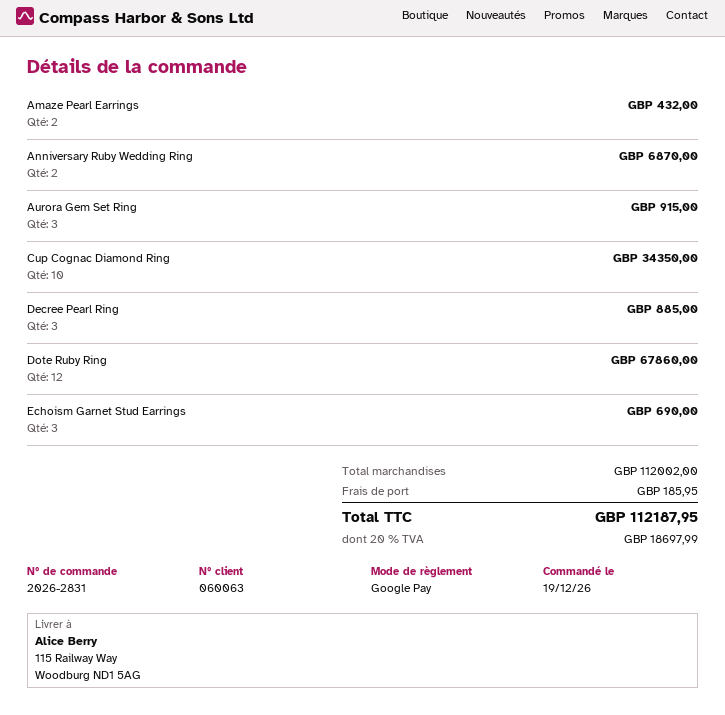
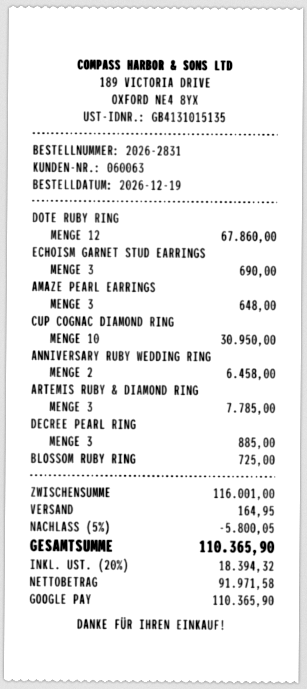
Amaze Pearl Earrings: 2 for 432.00 -> 3 for 648.00
Anniversary Ruby Wedding Ring: 2 for 6870.00 -> 2 for 6458.00
Aurora Gem Set Ring: 3 for 915.00 -> none
Cup Cognac Diamond Ring: 10 for 34350.00 -> 10 for 30950.00
ARTEMIS RUBY & DIAMOND RING: none -> 3 for 7785.00
BLOSSOM RUBY RING: none -> 1 for 725.00
subtotal: 112002.00 -> 116001.00
discount: none -> 5% = 5800.05
shipping: 185.95 -> 164.95
tax: 20% = 18697.99 -> 20% = 18394.32
total: 112187.95 -> 110365.90

